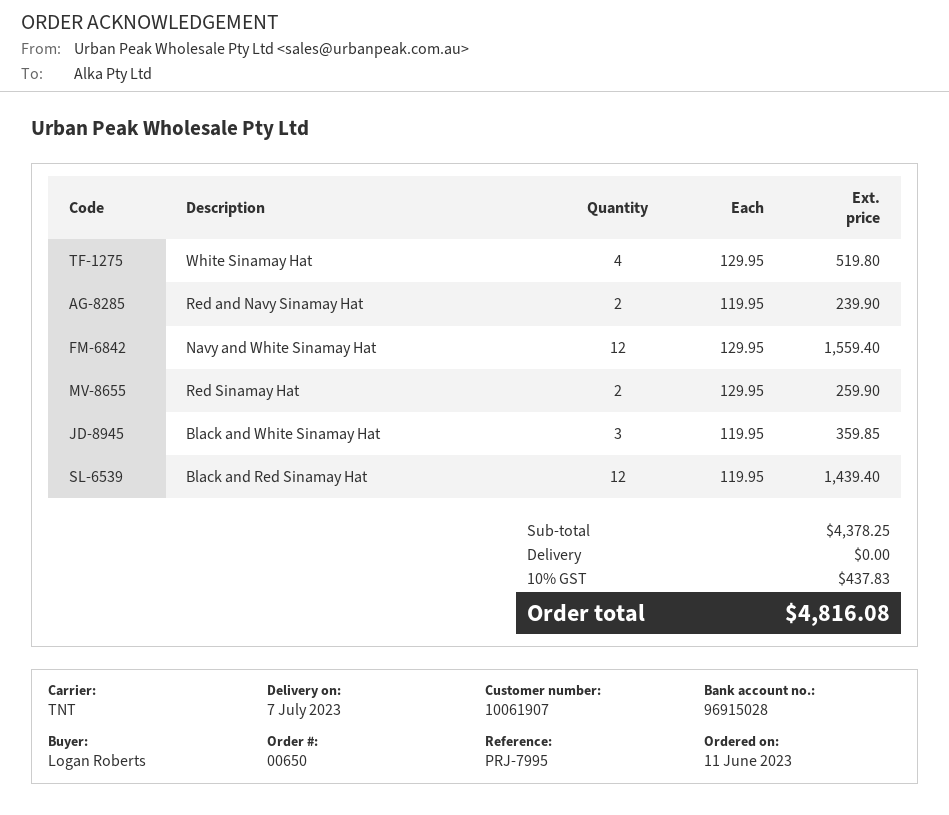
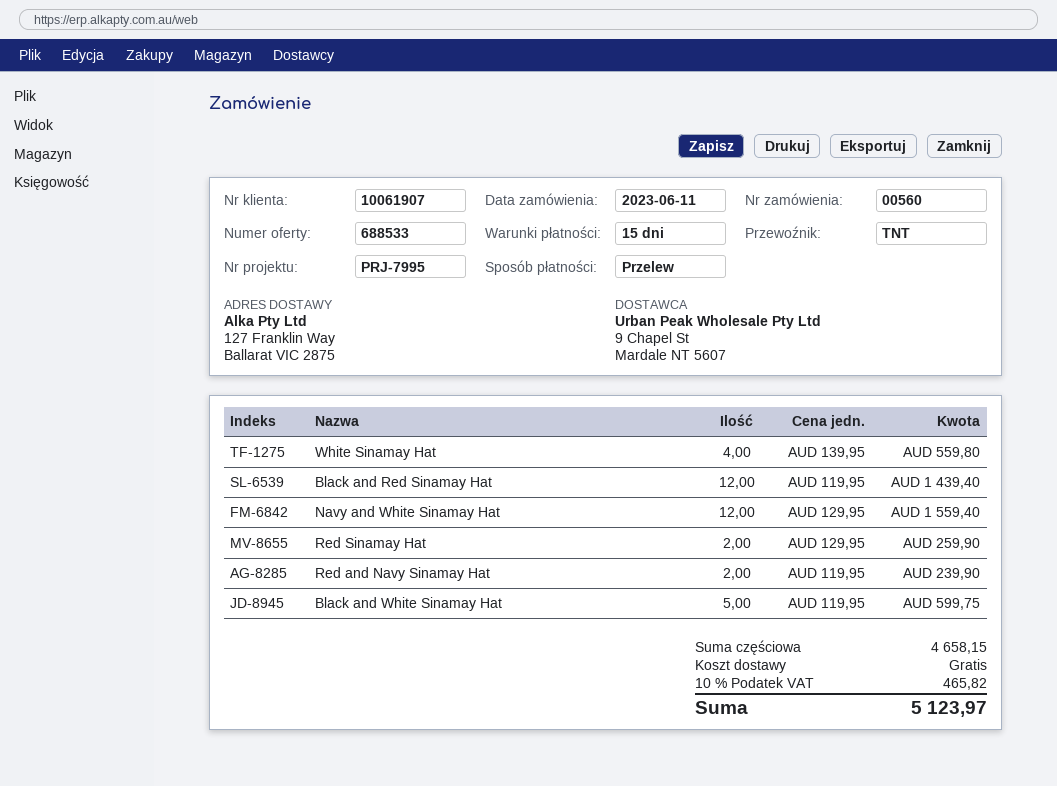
order number: 00650 -> 00560
White Sinamay Hat: 4 x 129.95 = 519.80 -> 4 x 139.95 = 559.80
Black and White Sinamay Hat: 3 x 119.95 = 359.85 -> 5 x 119.95 = 599.75
subtotal: 4378.25 -> 4658.15
tax: 10% = 437.83 -> 10% = 465.82
total: 4816.08 -> 5123.97

